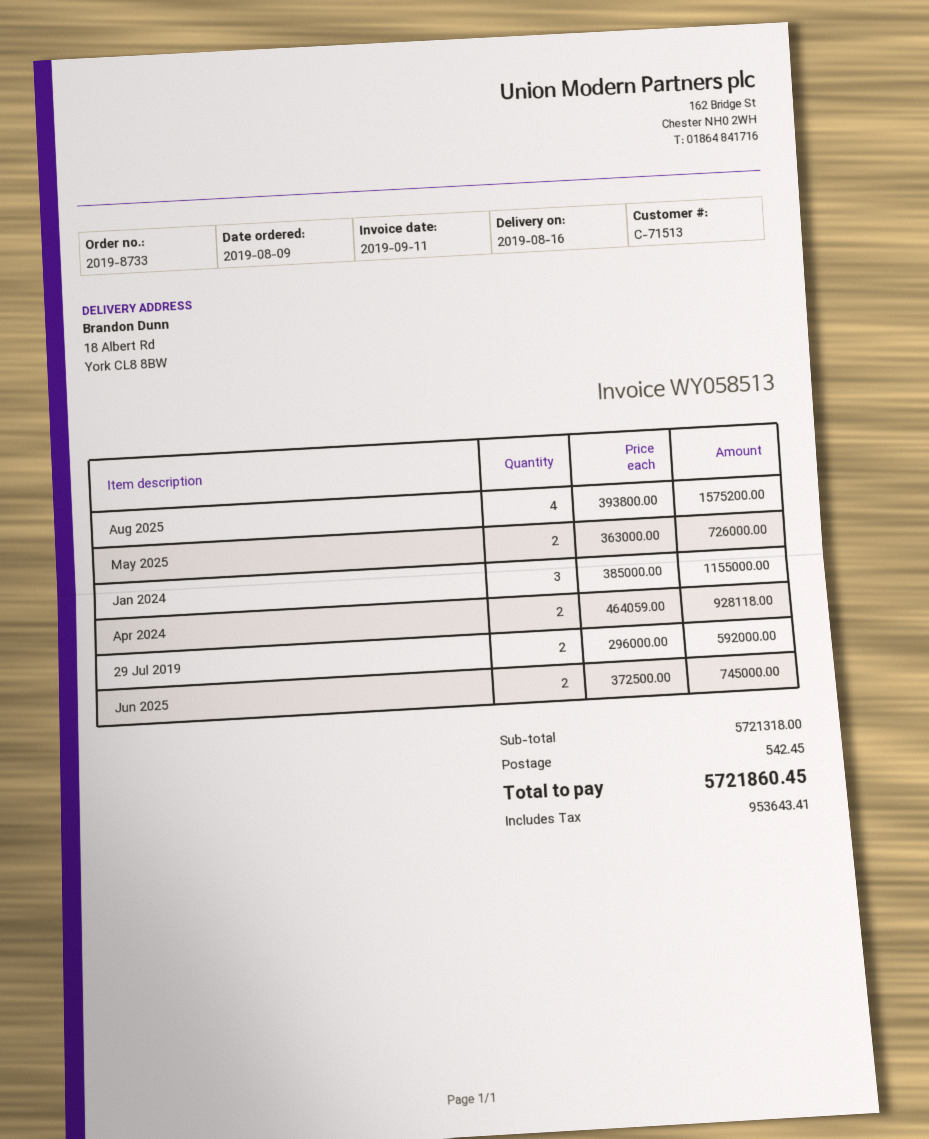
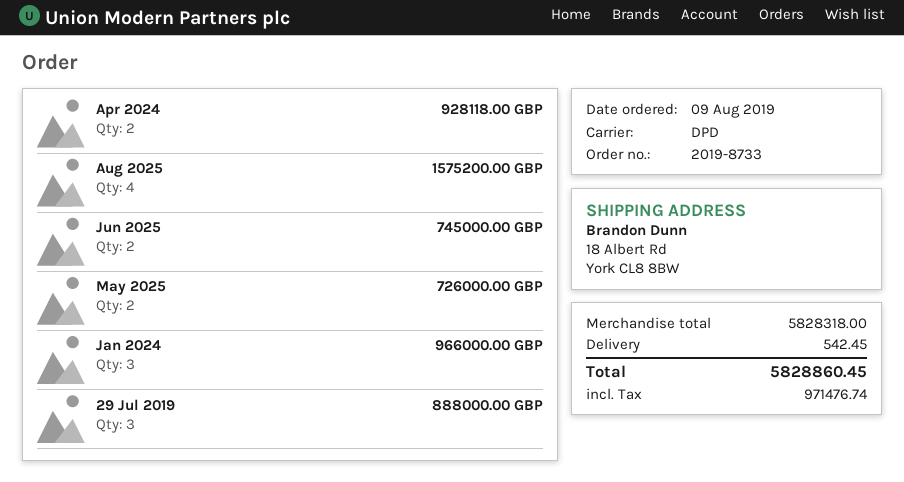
Jan 2024: 3 for 1155000.00 -> 3 for 966000.00
29 Jul 2019: 2 for 592000.00 -> 3 for 888000.00
subtotal: 5721318.00 -> 5828318.00
tax: 953643.41 -> 971476.74
total: 5721860.45 -> 5828860.45

